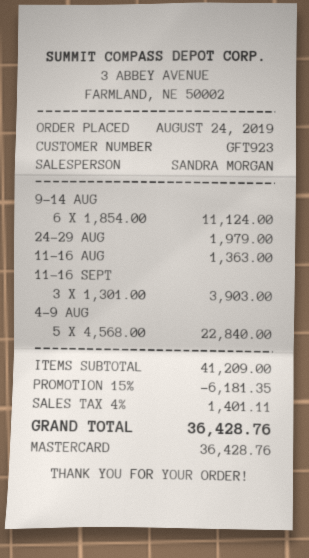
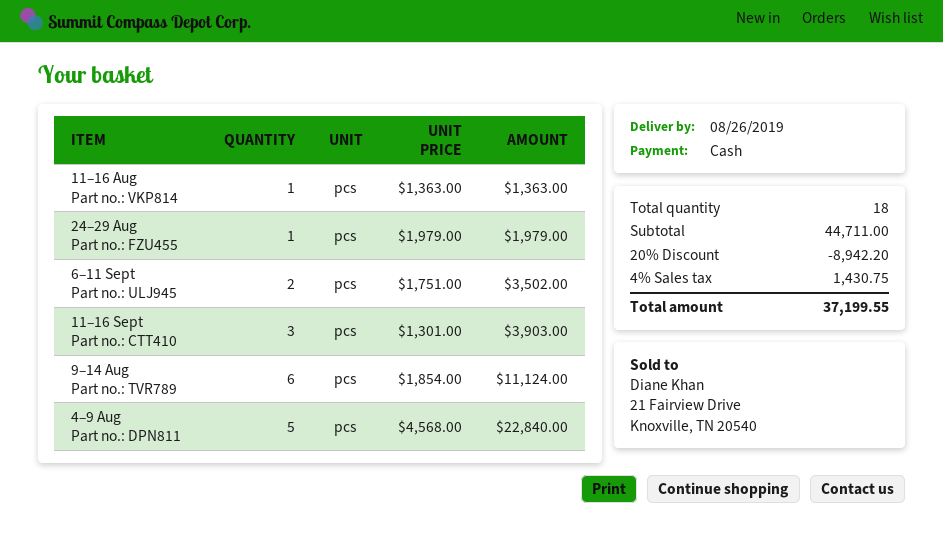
payment method: Mastercard -> cash
6–11 Sept: none -> 2 x 1751.00 = 3502.00
subtotal: 41209.00 -> 44711.00
discount: 15% = 6181.35 -> 20% = 8942.20
tax: 4% = 1401.11 -> 4% = 1430.75
total: 36428.76 -> 37199.55

